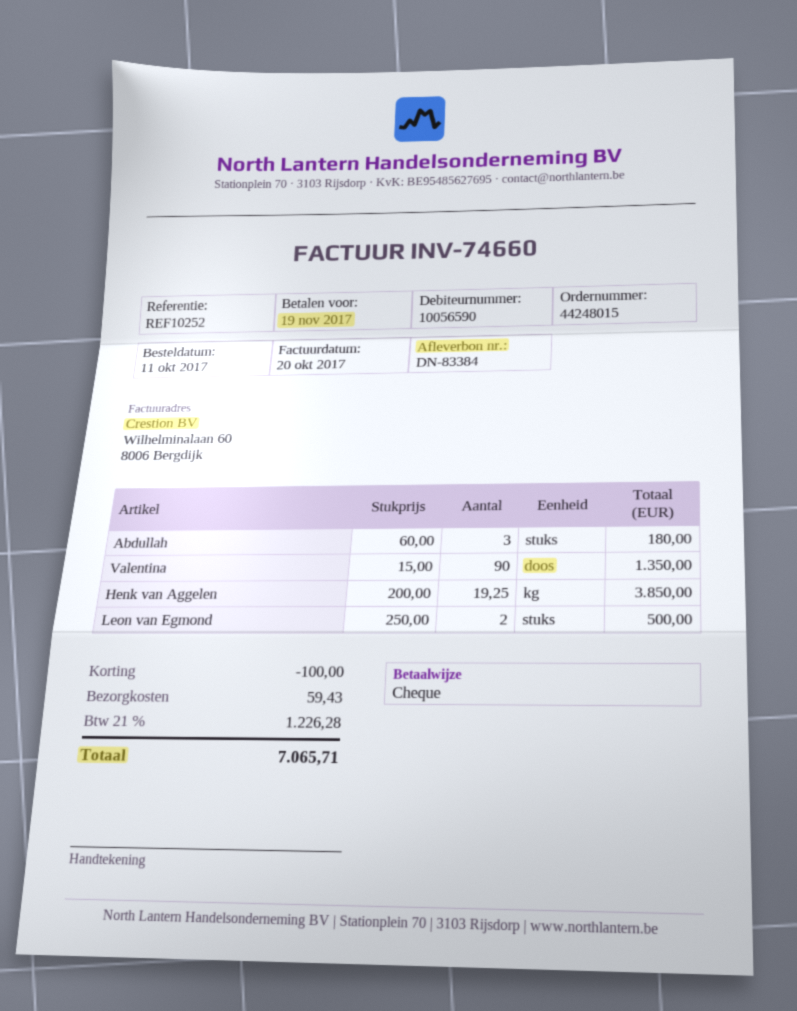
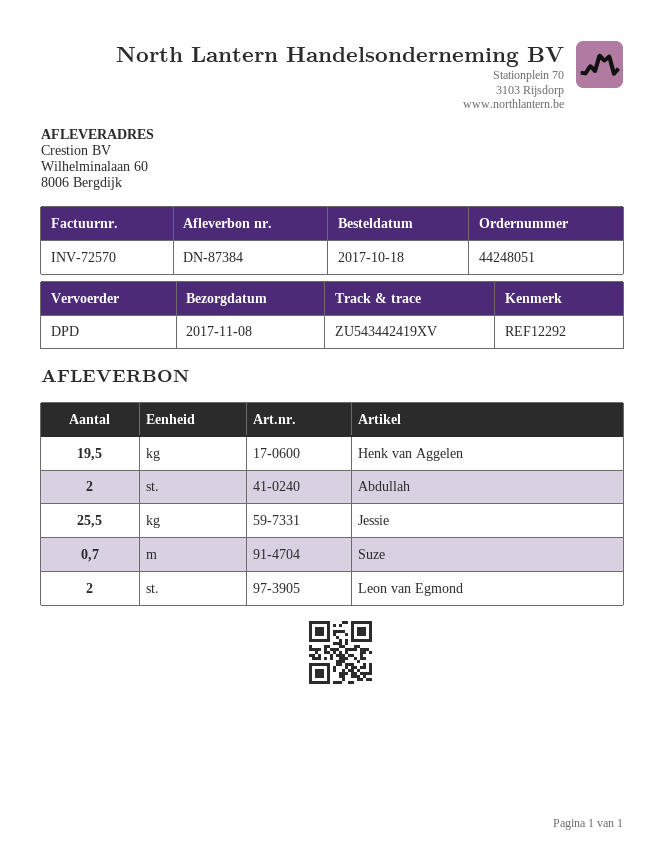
order number: 44248015 -> 44248051
order date: 2017-10-11 -> 2017-10-18
delivery note number: DN-83384 -> DN-87384
invoice number: INV-74660 -> INV-72570
reference: REF10252 -> REF12292
Abdullah: 3 -> 2
Valentina: 90 -> none
Henk van Aggelen: 19.25 -> 19.5
Jessie: none -> 25.5
Suze: none -> 0.7

